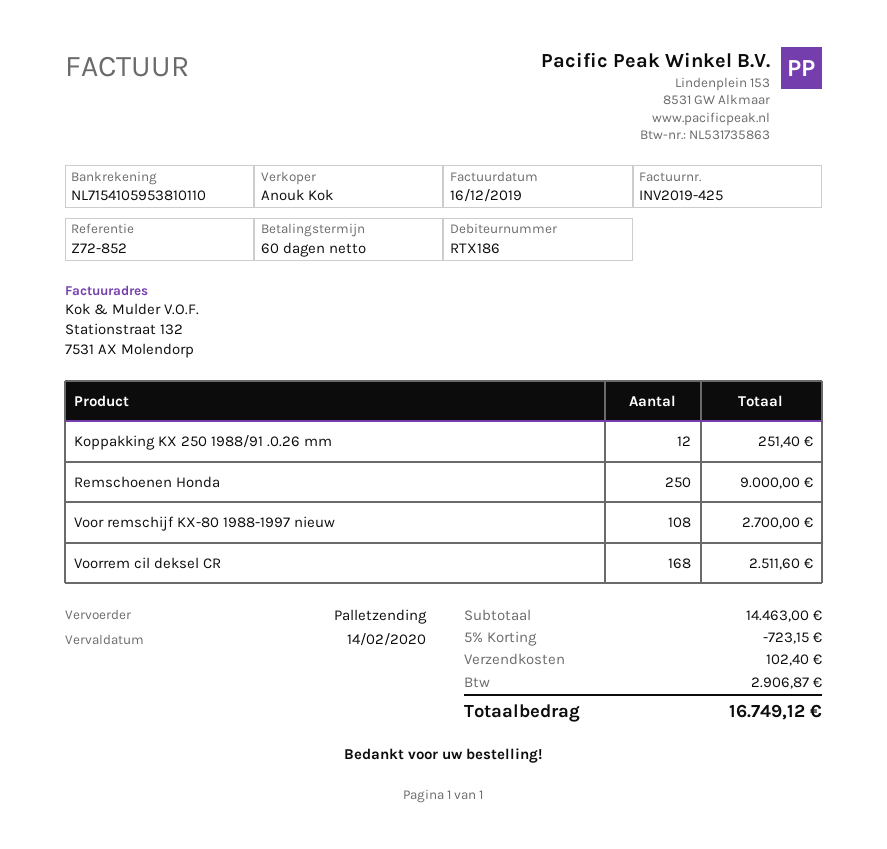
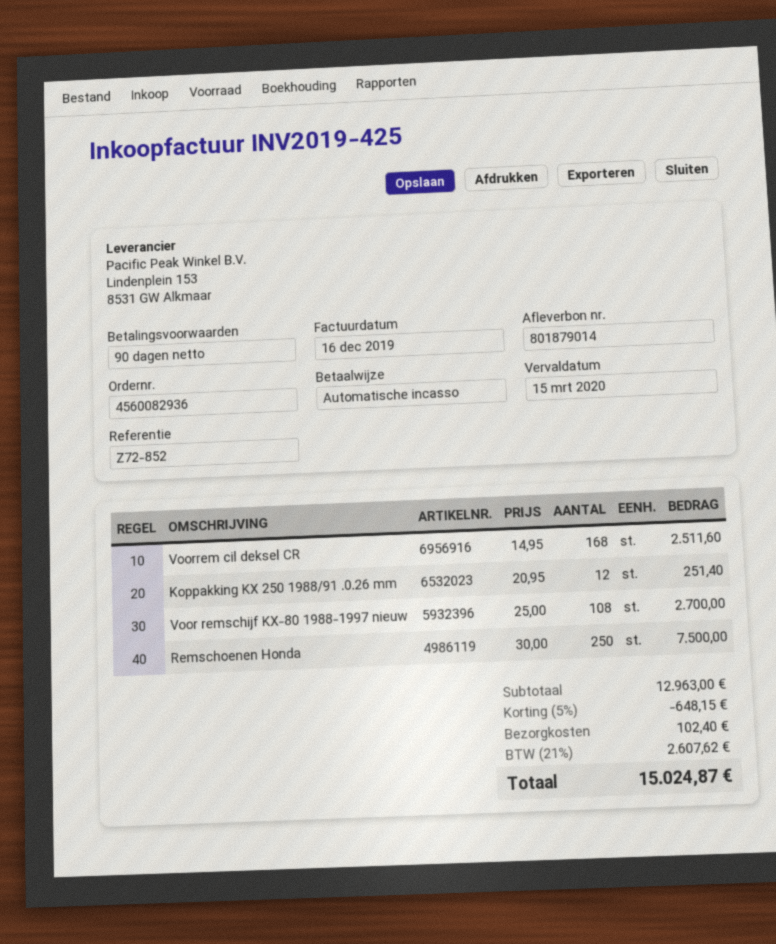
payment terms: 60 days -> 90 days
due date: 2020-02-14 -> 2020-03-15
Remschoenen Honda: 250 for 9000.00 -> 250 for 7500.00
subtotal: 14463.00 -> 12963.00
discount: 5% = 723.15 -> 5% = 648.15
tax: 2906.87 -> 2607.62
total: 16749.12 -> 15024.87

